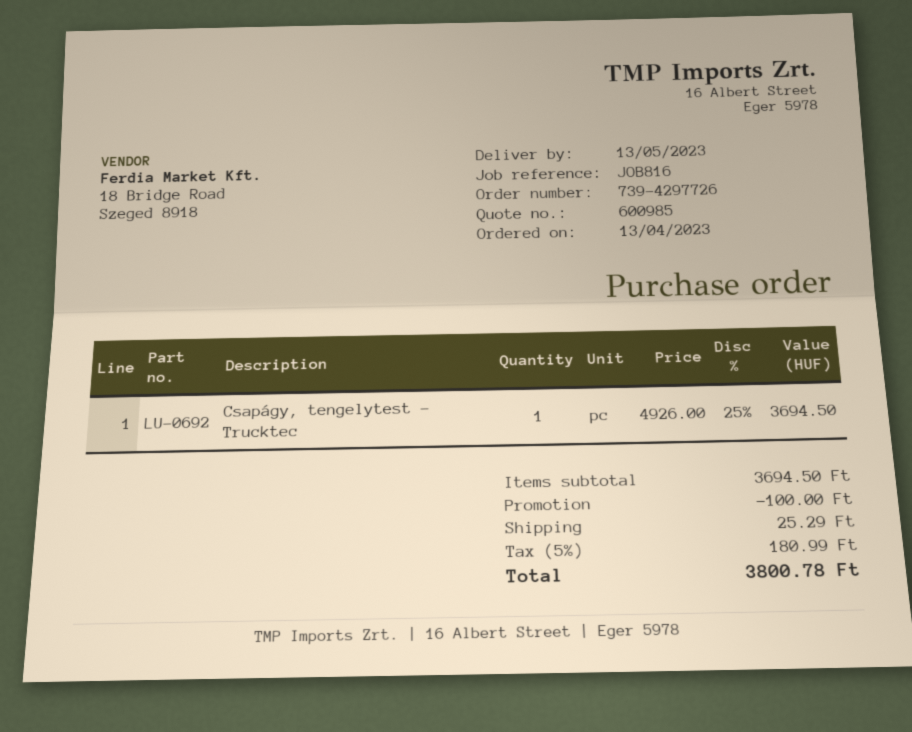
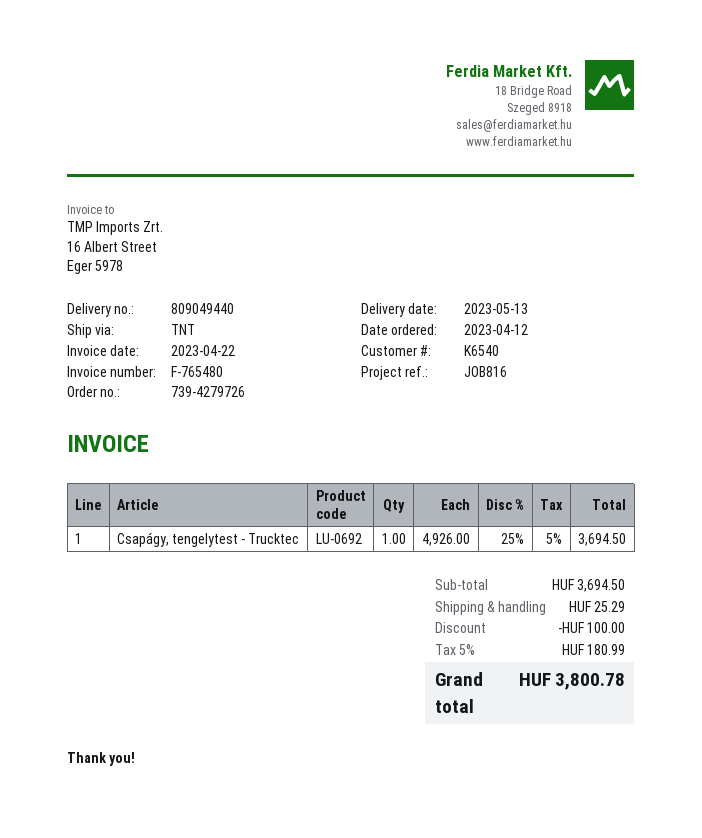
order number: 739-4297726 -> 739-4279726
order date: 2023-04-13 -> 2023-04-12

